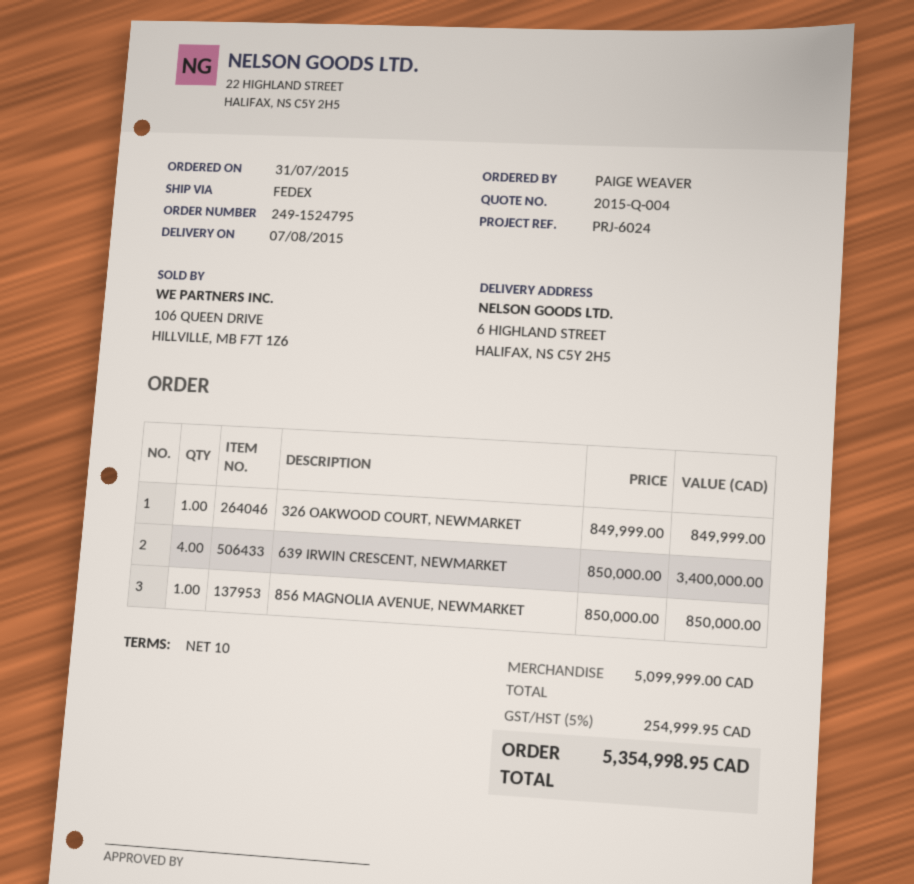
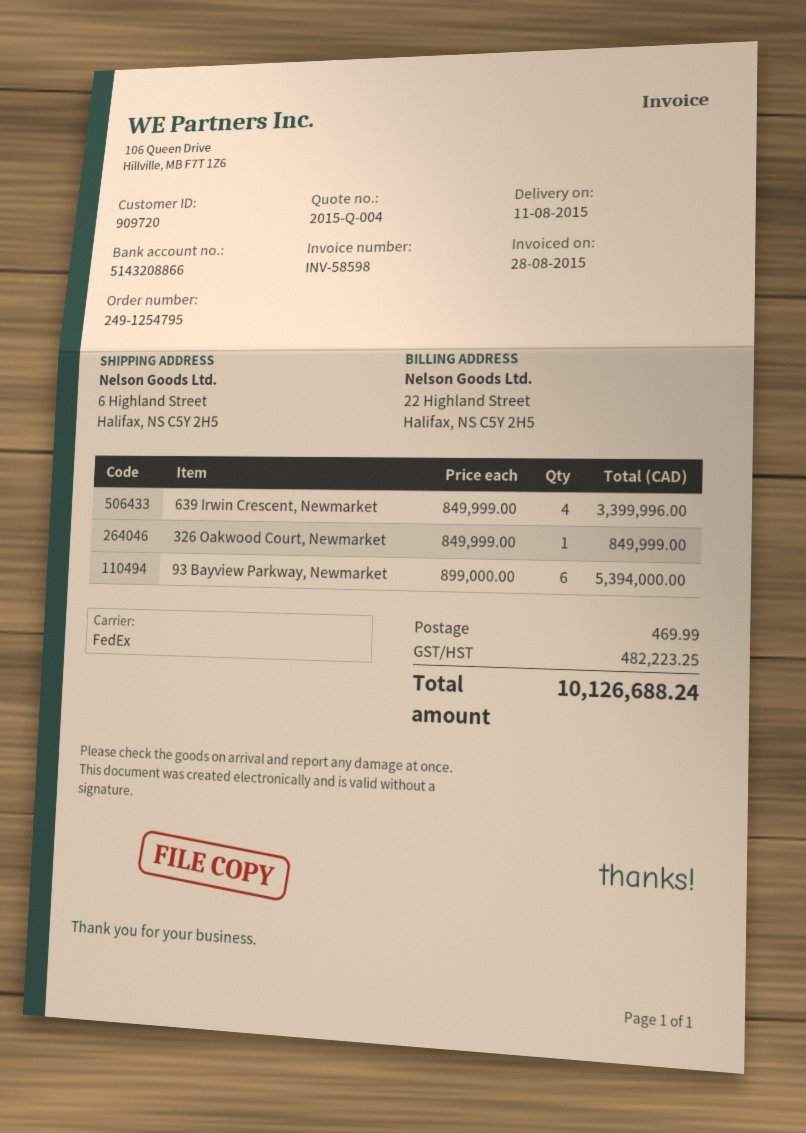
order number: 249-1524795 -> 249-1254795
delivery date: 2015-08-07 -> 2015-08-11
639 IRWIN CRESCENT, NEWMARKET: 4 x 850000.00 = 3400000.00 -> 4 x 849999.00 = 3399996.00
856 MAGNOLIA AVENUE, NEWMARKET: 1 x 850000.00 = 850000.00 -> none
93 Bayview Parkway, Newmarket: none -> 6 x 899000.00 = 5394000.00
shipping: none -> 469.99
tax: 254999.95 -> 482223.25
total: 5354998.95 -> 10126688.24

